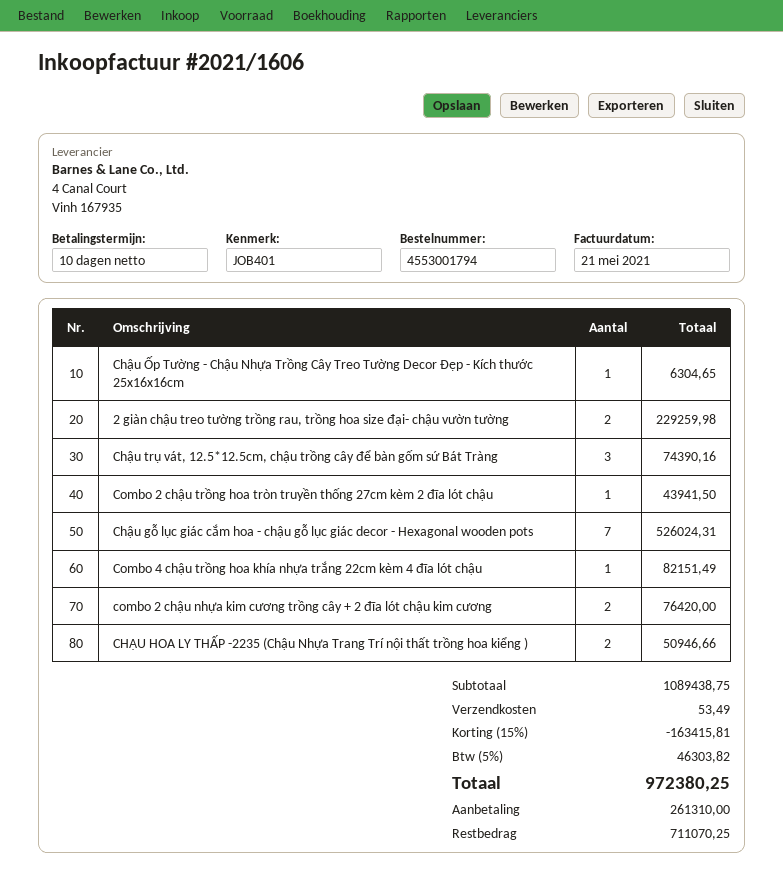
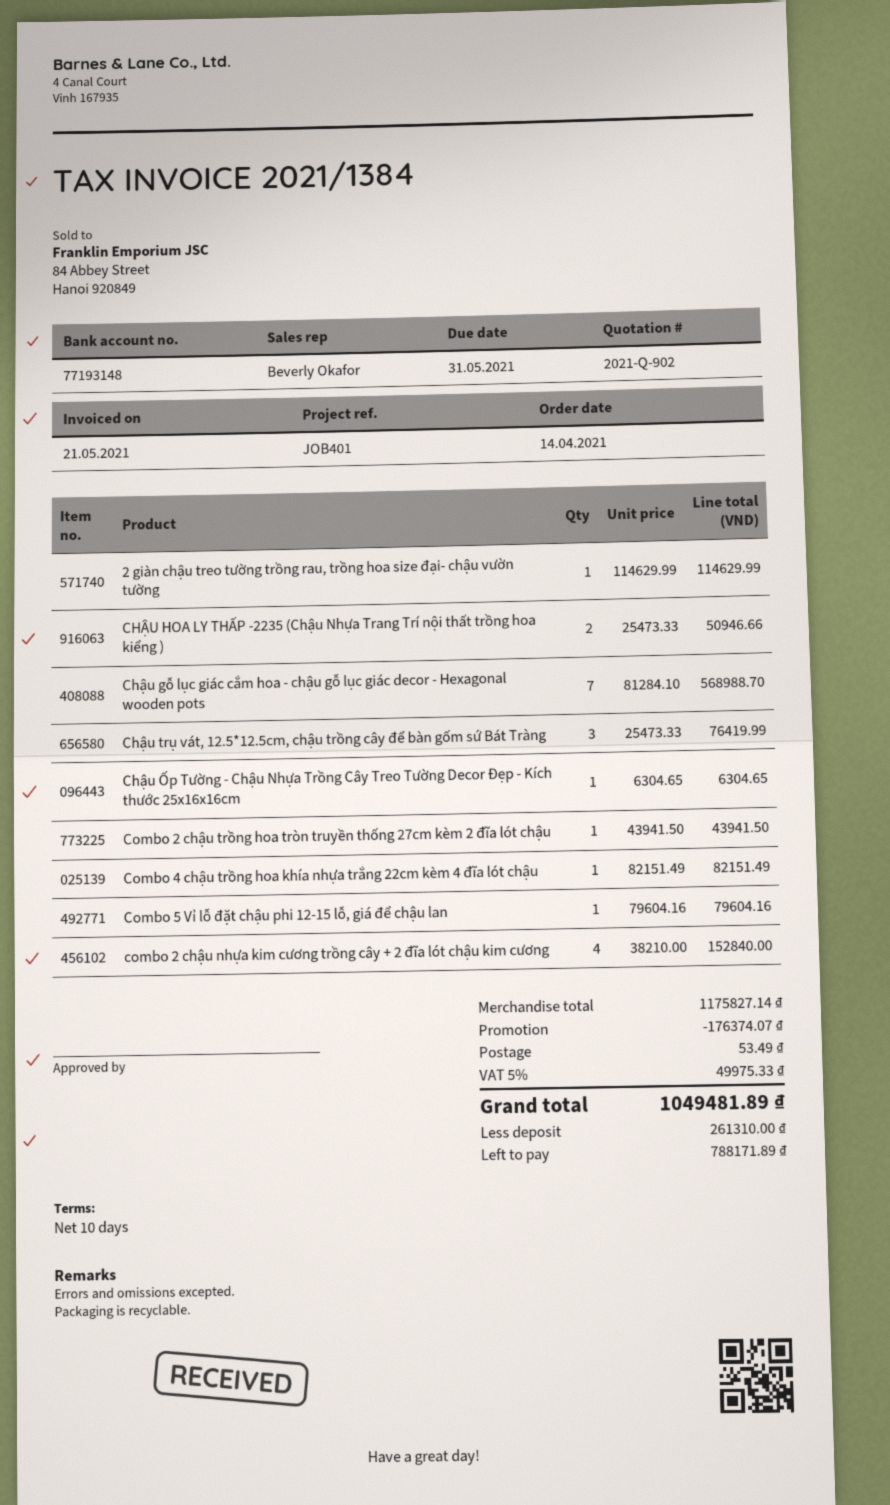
invoice number: 2021/1606 -> 2021/1384
2 giàn chậu treo tường trồng rau, trồng hoa size đại- chậu vườn tường: 2 for 229259.98 -> 1 for 114629.99
Chậu trụ vát, 12.5*12.5cm, chậu trồng cây để bàn gốm sứ Bát Tràng: 3 for 74390.16 -> 3 for 76419.99
Chậu gỗ lục giác cắm hoa - chậu gỗ lục giác decor - Hexagonal wooden pots: 7 for 526024.31 -> 7 for 568988.70
combo 2 chậu nhựa kim cương trồng cây + 2 đĩa lót chậu kim cương: 2 for 76420.00 -> 4 for 152840.00
Combo 5 Vỉ lỗ đặt chậu phi 12-15 lỗ, giá để chậu lan: none -> 1 for 79604.16
subtotal: 1089438.75 -> 1175827.14
discount: 163415.81 -> 176374.07
tax: 5% = 46303.82 -> 5% = 49975.33
total: 972380.25 -> 1049481.89
balance: 711070.25 -> 788171.89

